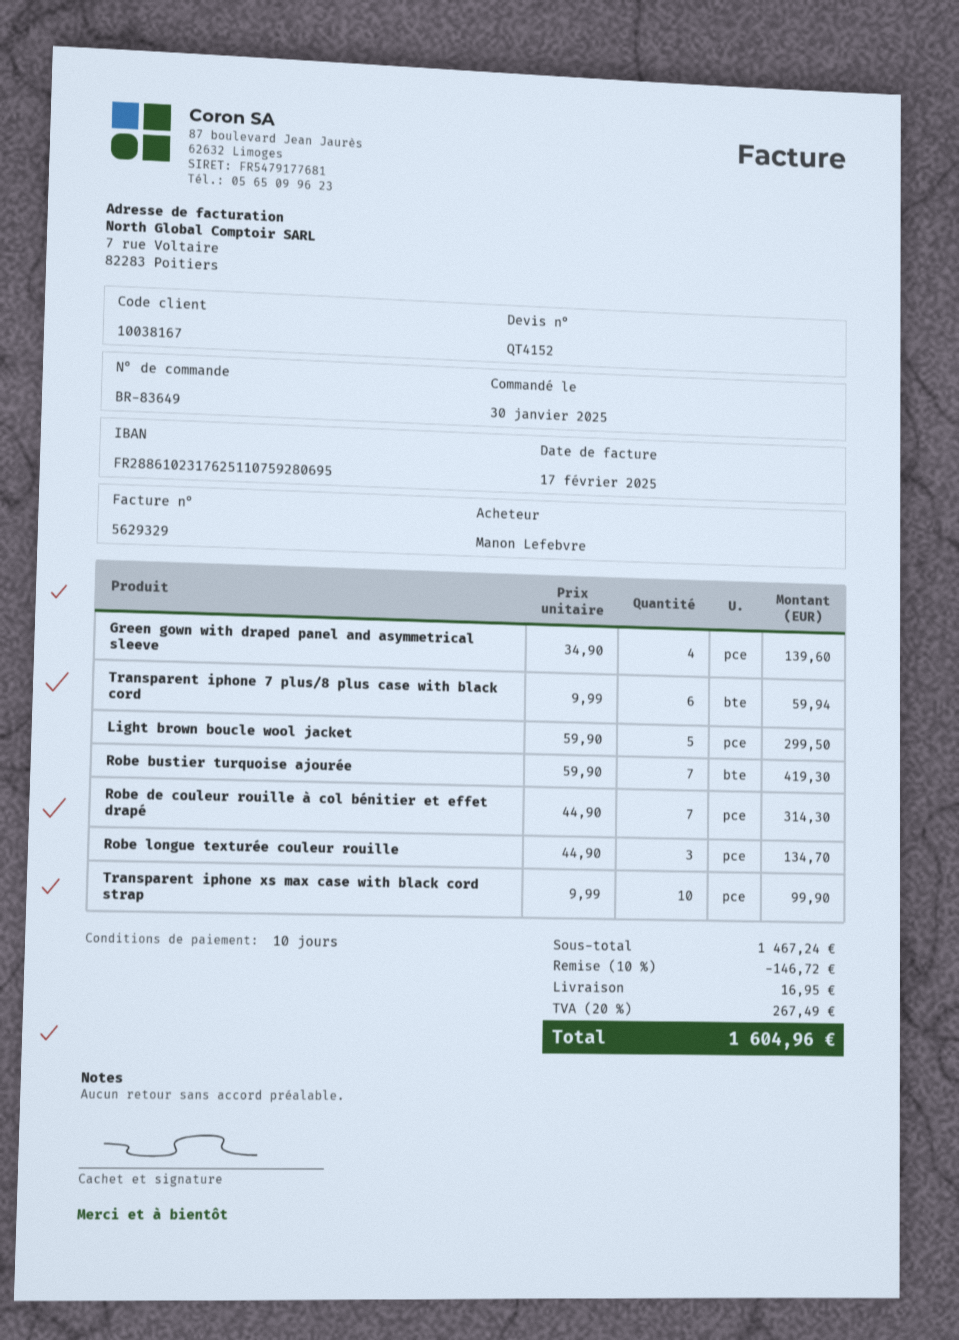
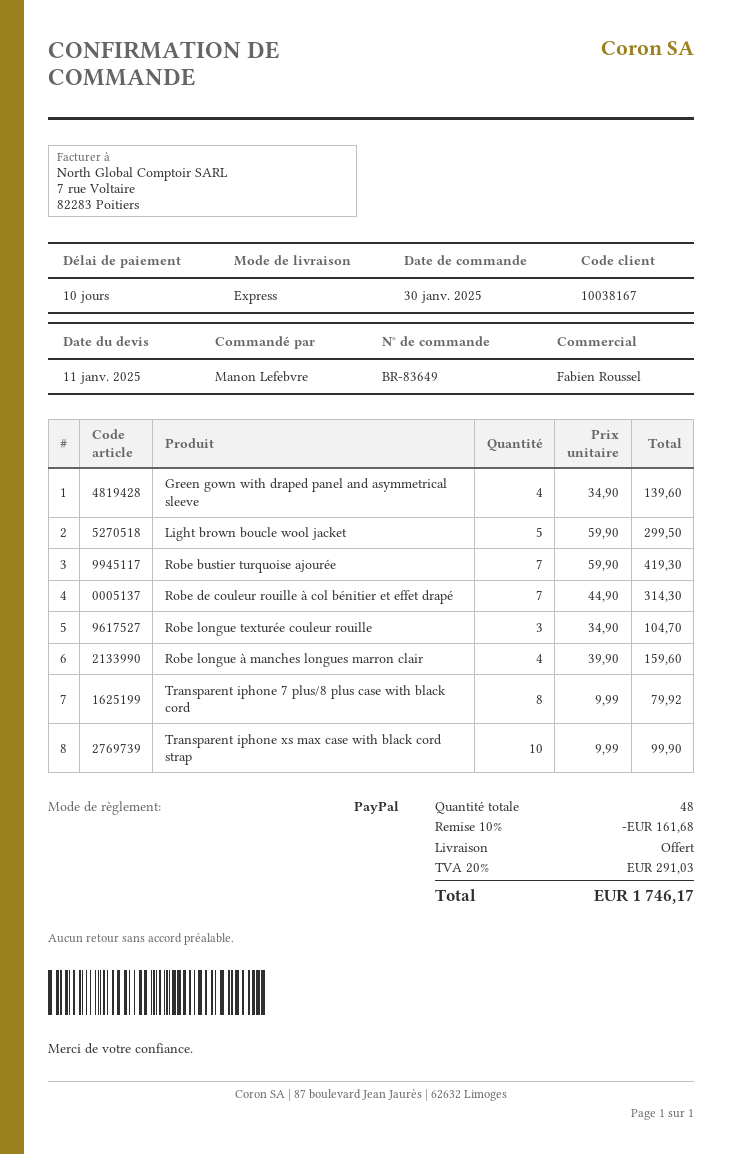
Transparent iphone 7 plus/8 plus case with black cord: 6 x 9.99 = 59.94 -> 8 x 9.99 = 79.92
Robe longue texturée couleur rouille: 3 x 44.90 = 134.70 -> 3 x 34.90 = 104.70
Robe longue à manches longues marron clair: none -> 4 x 39.90 = 159.60
discount: 10% = 146.72 -> 10% = 161.68
shipping: 16.95 -> 0.00
tax: 20% = 267.49 -> 20% = 291.03
total: 1604.96 -> 1746.17

